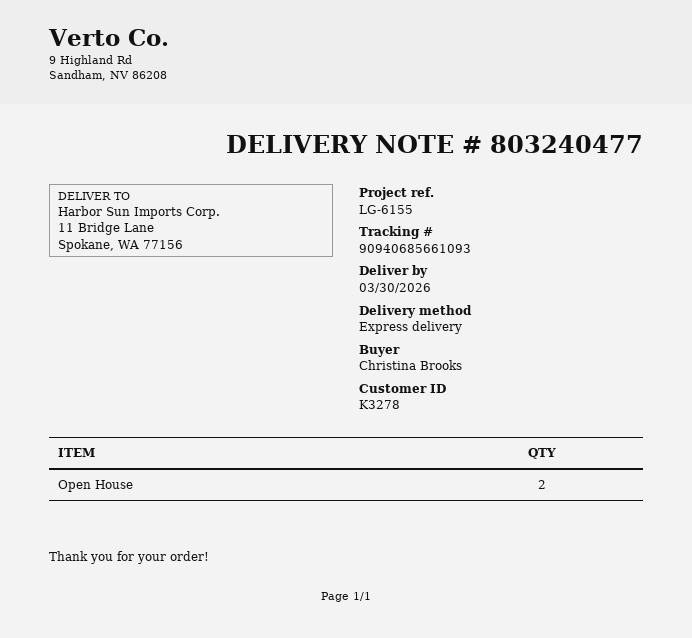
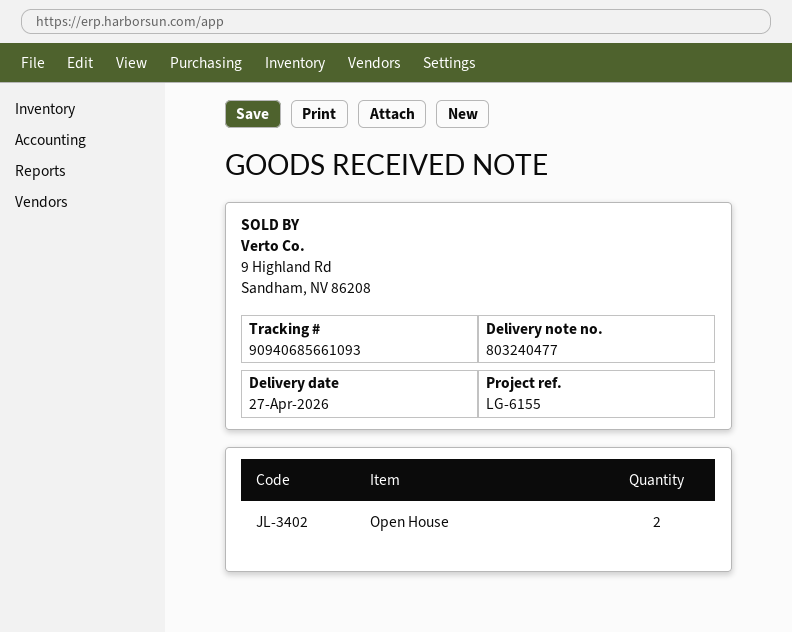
delivery date: 2026-03-30 -> 2026-04-27

